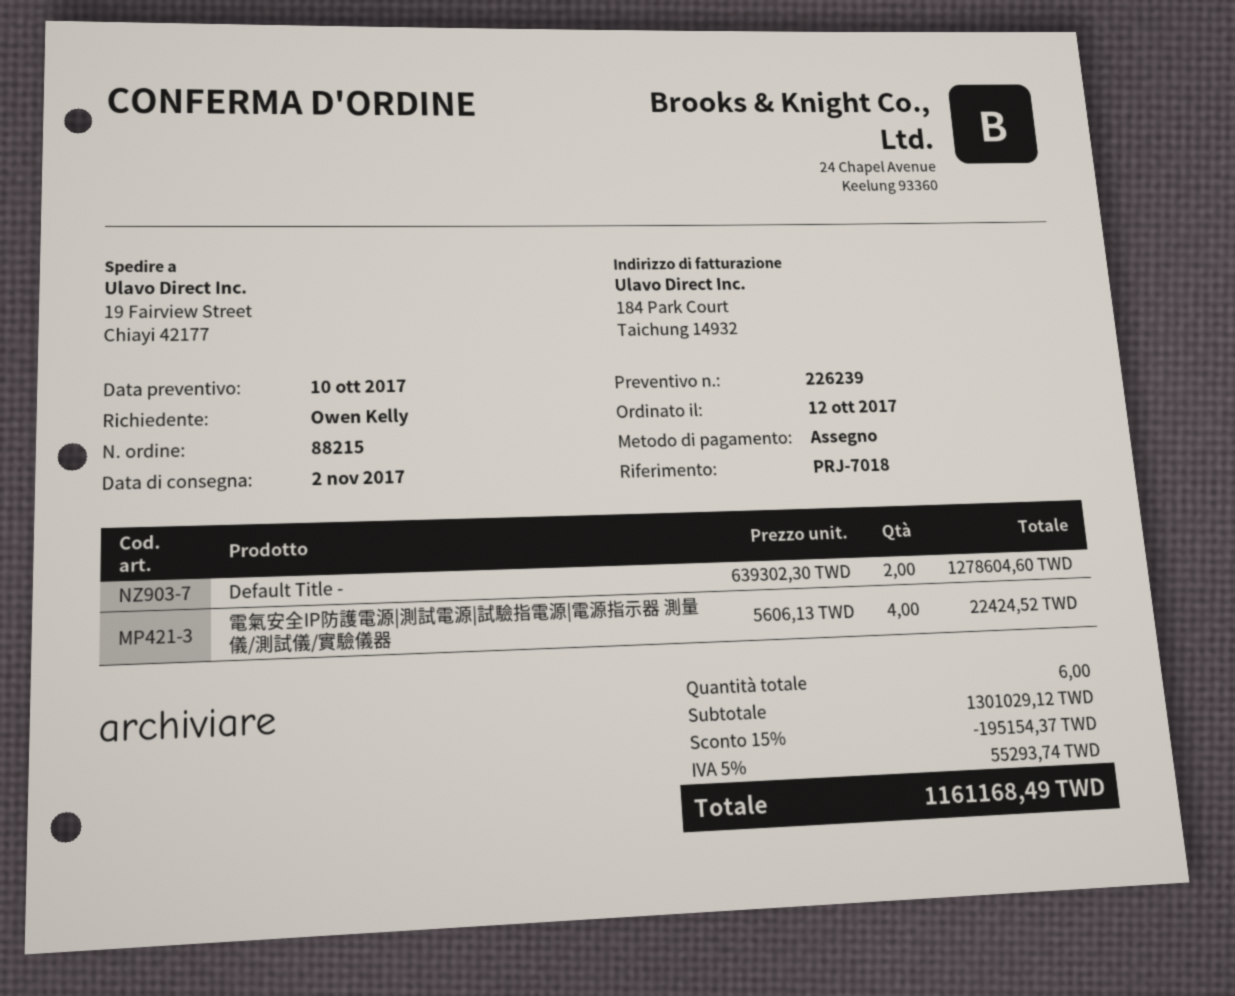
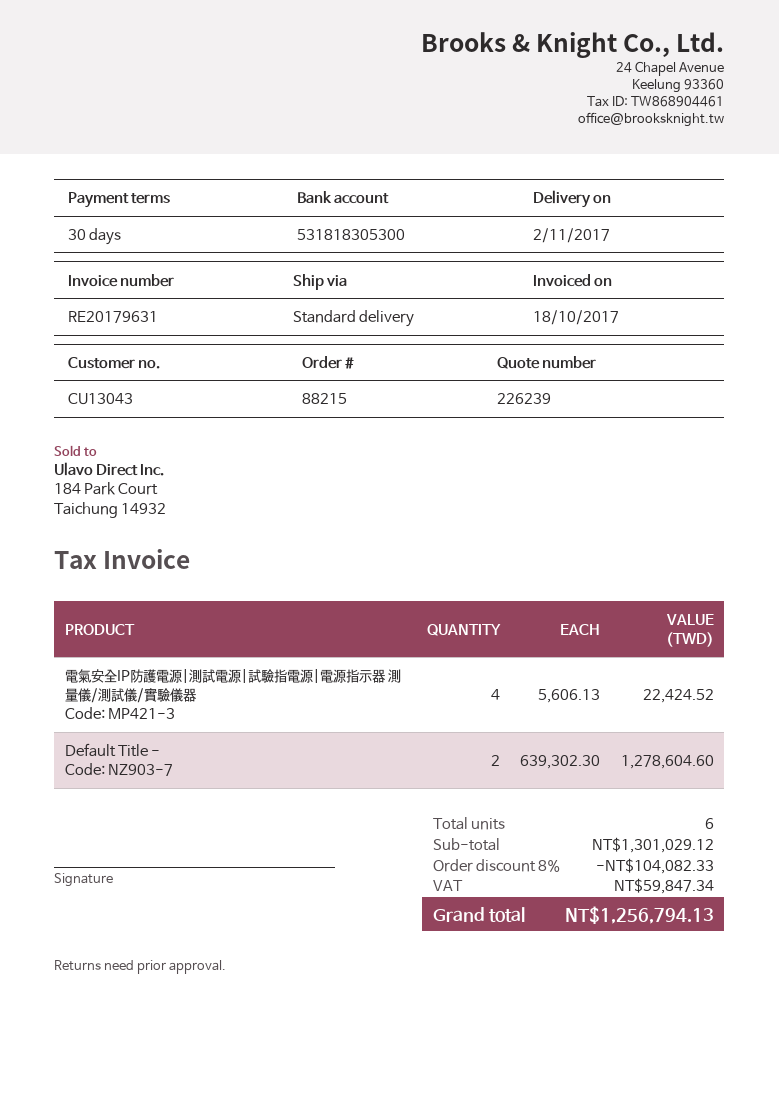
discount: 15% = 195154.37 -> 8% = 104082.33
tax: 55293.74 -> 59847.34
total: 1161168.49 -> 1256794.13

